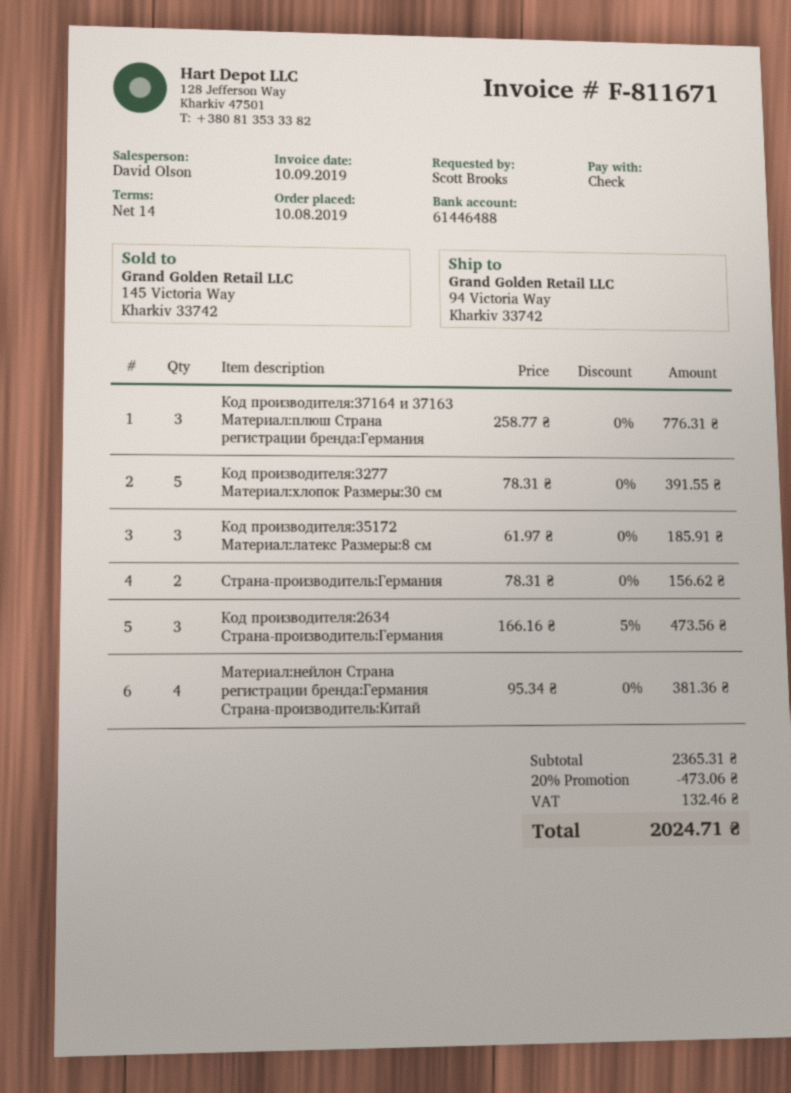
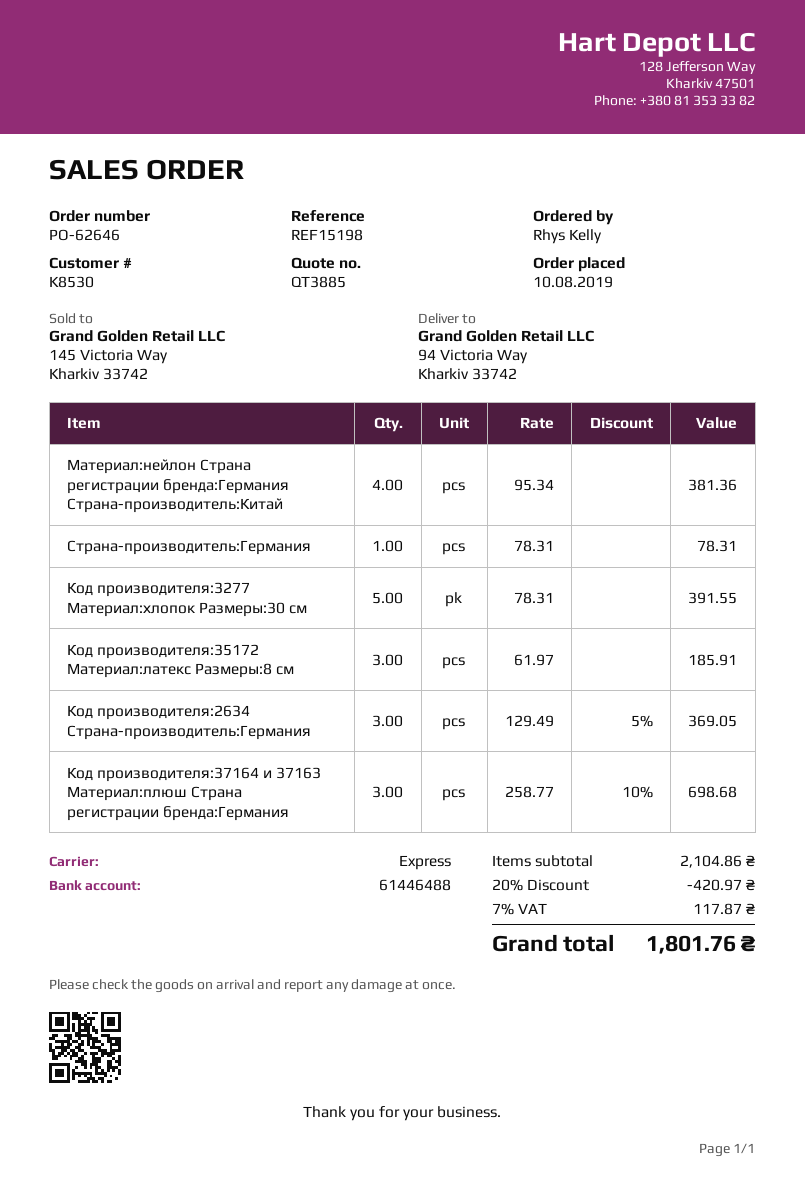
ordered by: Scott Brooks -> Rhys Kelly
Код производителя:37164 и 37163 Материал:плюш Страна регистрации бренда:Германия: 3 x 258.77 = 776.31 -> 3 x 258.77 - 10% = 698.68
Страна-производитель:Германия: 2 x 78.31 = 156.62 -> 1 x 78.31 = 78.31
Код производителя:2634 Страна-производитель:Германия: 3 x 166.16 - 5% = 473.56 -> 3 x 129.49 - 5% = 369.05
subtotal: 2365.31 -> 2104.86
discount: 20% = 473.06 -> 20% = 420.97
tax: 132.46 -> 117.87
total: 2024.71 -> 1801.76

